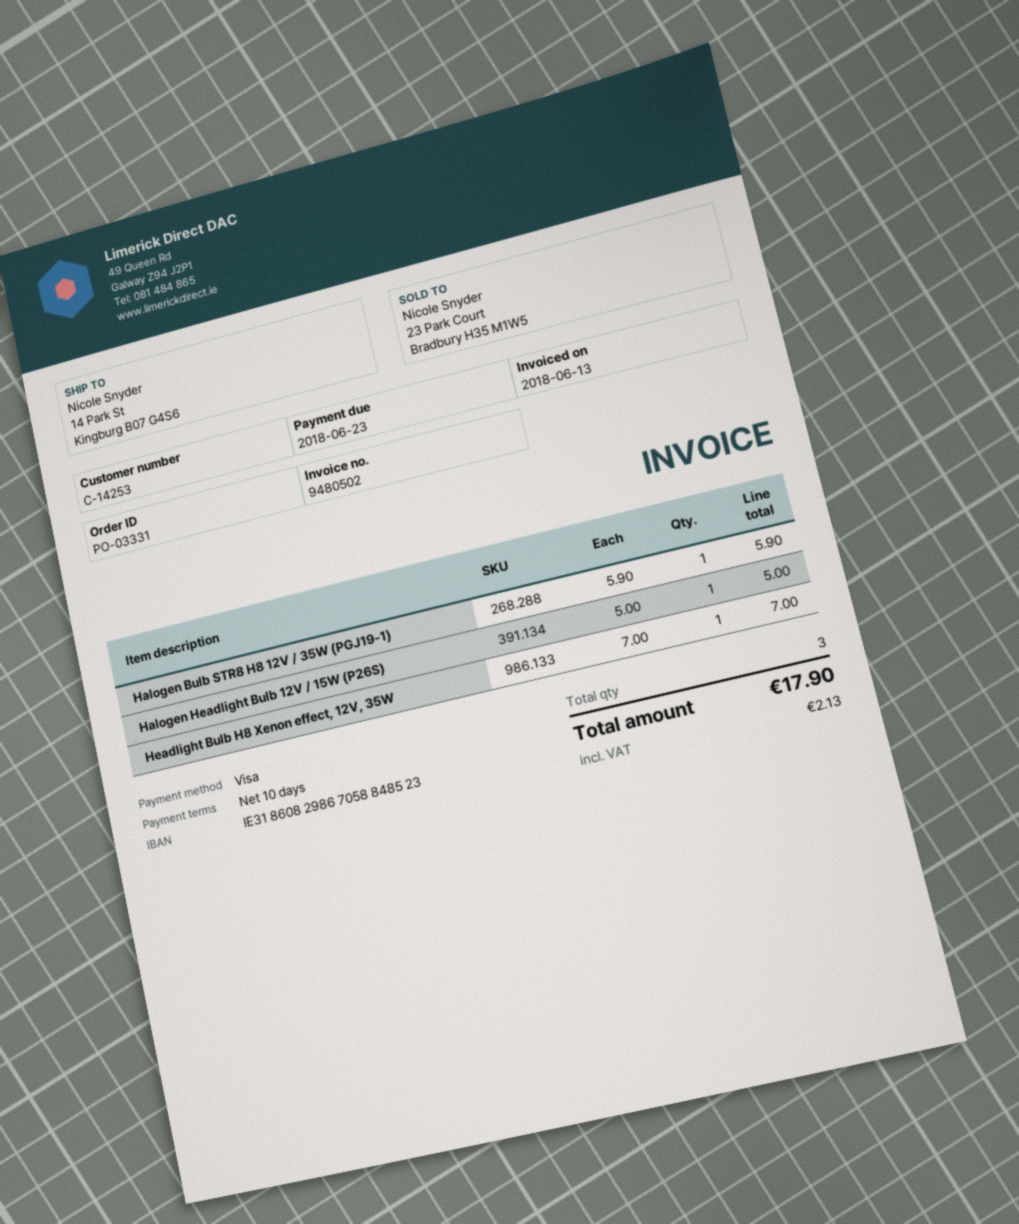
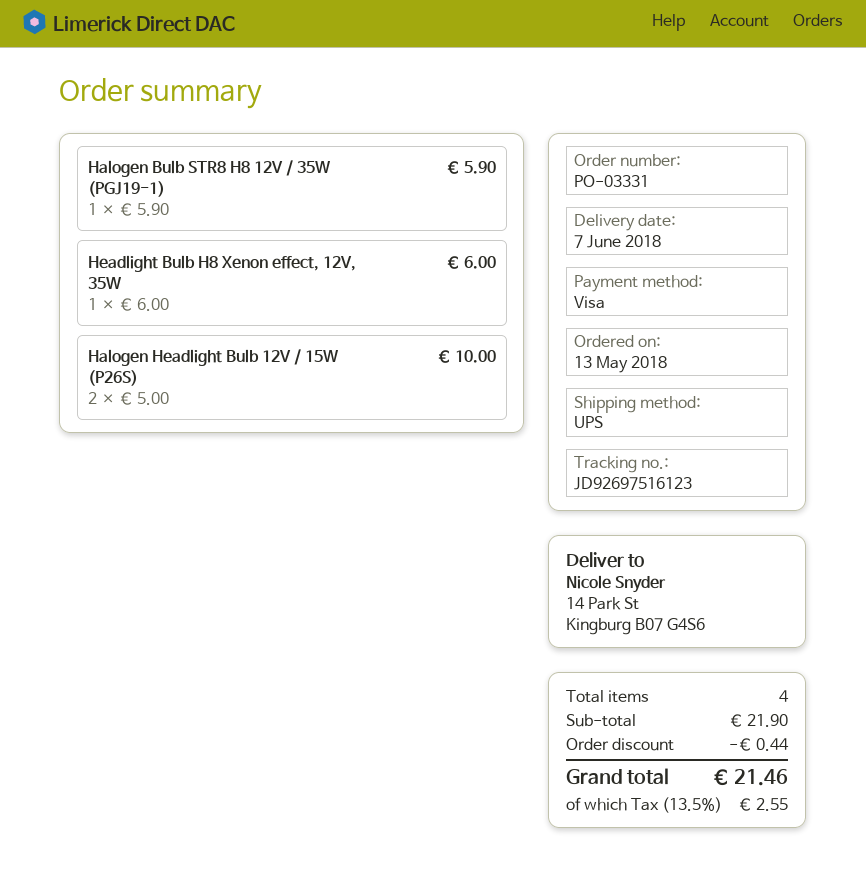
Halogen Headlight Bulb 12V / 15W (P26S): 1 x 5.00 = 5.00 -> 2 x 5.00 = 10.00
Headlight Bulb H8 Xenon effect, 12V, 35W: 1 x 7.00 = 7.00 -> 1 x 6.00 = 6.00
total quantity: 3 -> 4
discount: none -> 0.44
tax: 2.13 -> 2.55
total: 17.90 -> 21.46

